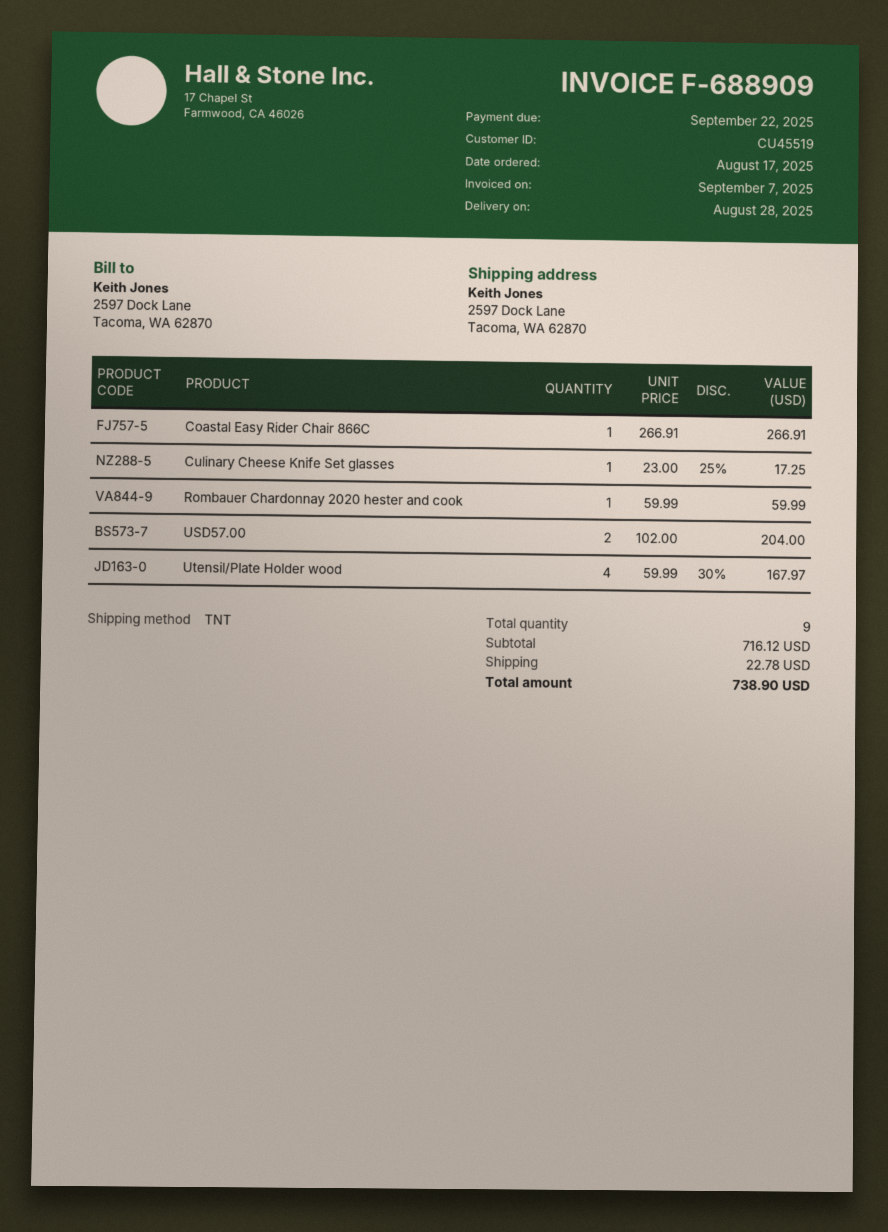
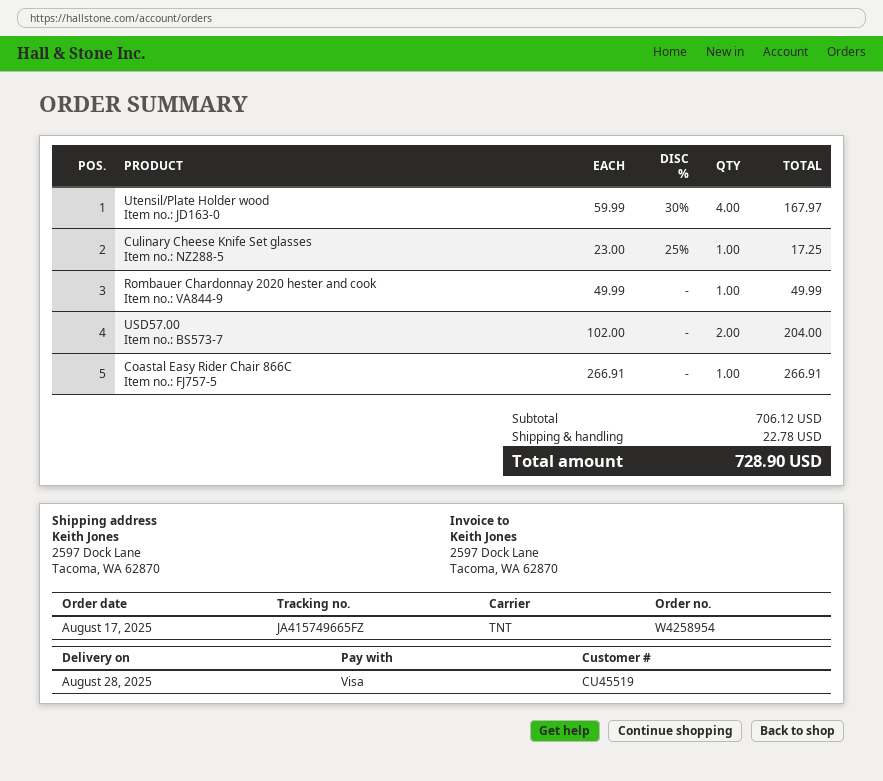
Rombauer Chardonnay 2020 hester and cook: 1 x 59.99 = 59.99 -> 1 x 49.99 = 49.99
subtotal: 716.12 -> 706.12
total: 738.90 -> 728.90

